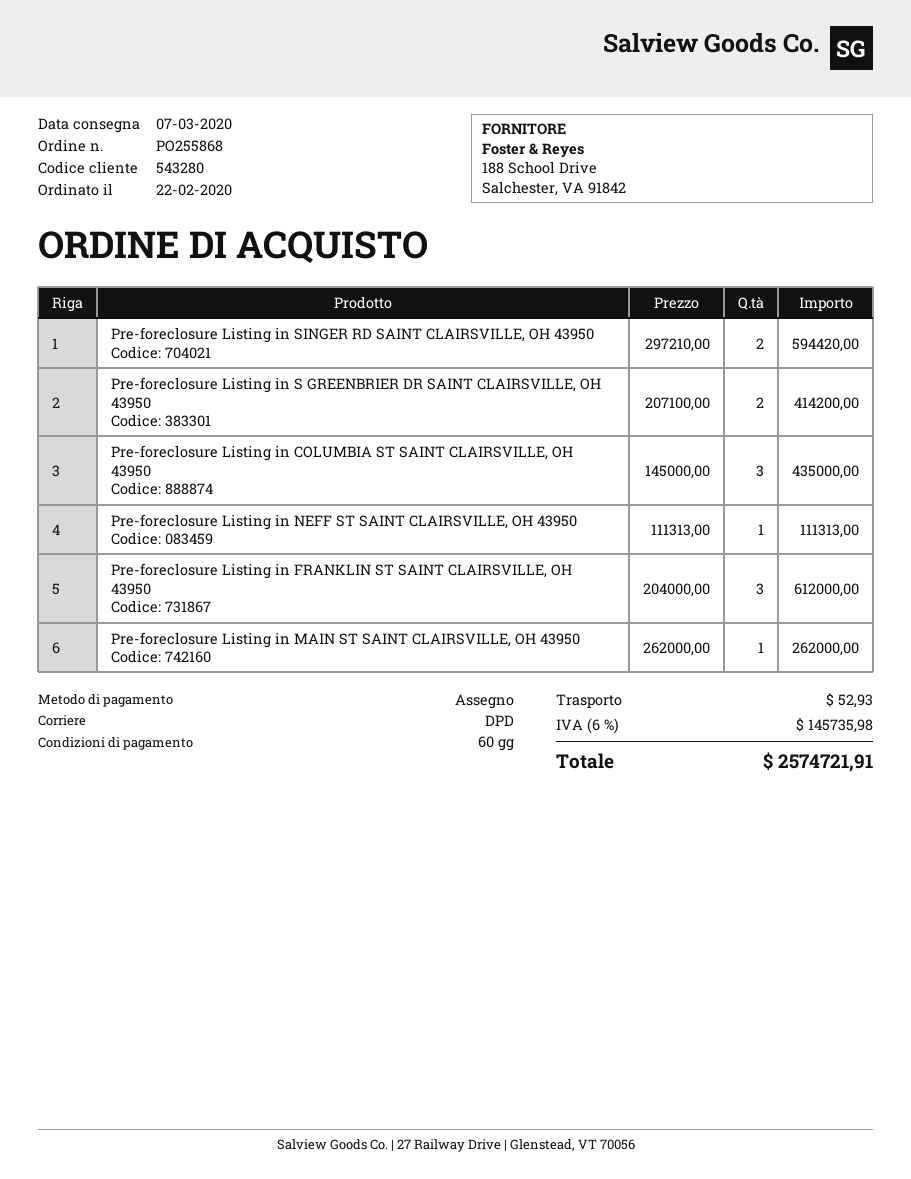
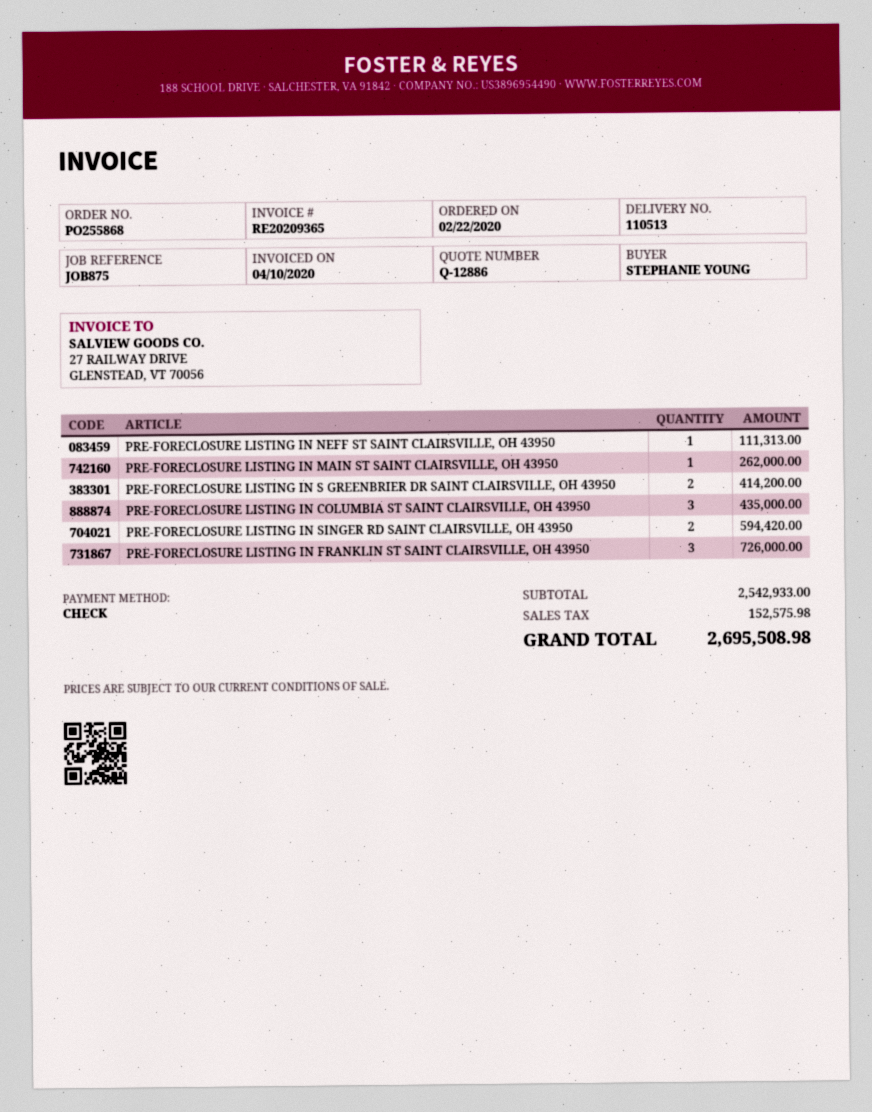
Pre-foreclosure Listing in FRANKLIN ST SAINT CLAIRSVILLE, OH 43950: 3 for 612000.00 -> 3 for 726000.00
shipping: 52.93 -> none
tax: 145735.98 -> 152575.98
total: 2574721.91 -> 2695508.98

